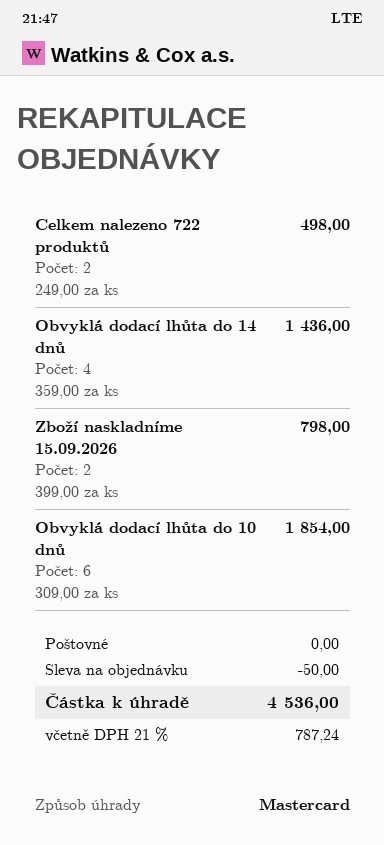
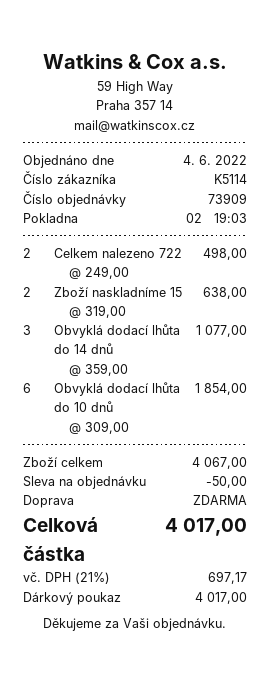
payment method: Mastercard -> gift card
Obvyklá dodací lhůta do 14 dnů: 4 x 359.00 = 1436.00 -> 3 x 359.00 = 1077.00
Zboží naskladníme 15.09.2026: 2 x 399.00 = 798.00 -> 2 x 319.00 = 638.00
tax: 21% = 787.24 -> 21% = 697.17
total: 4536.00 -> 4017.00

